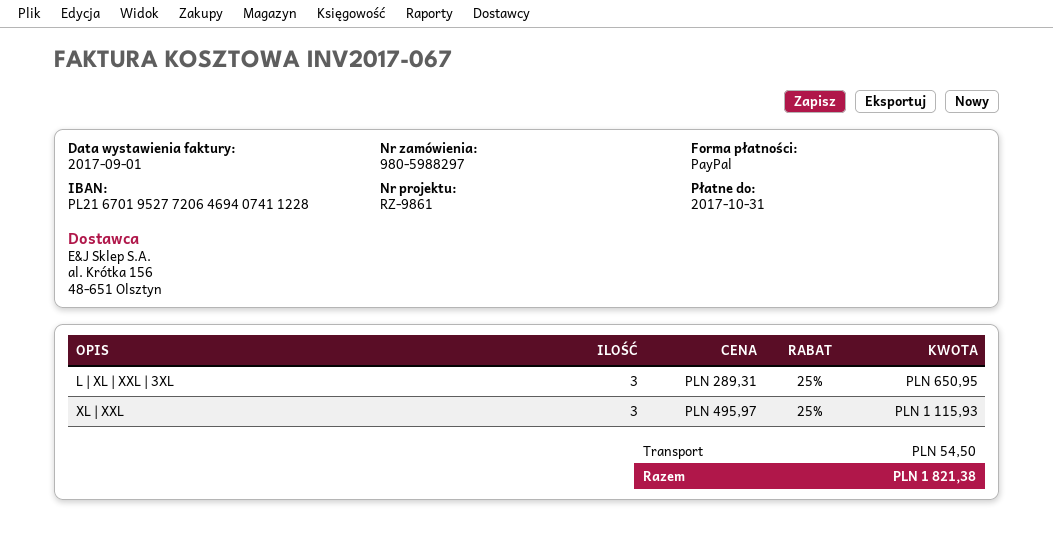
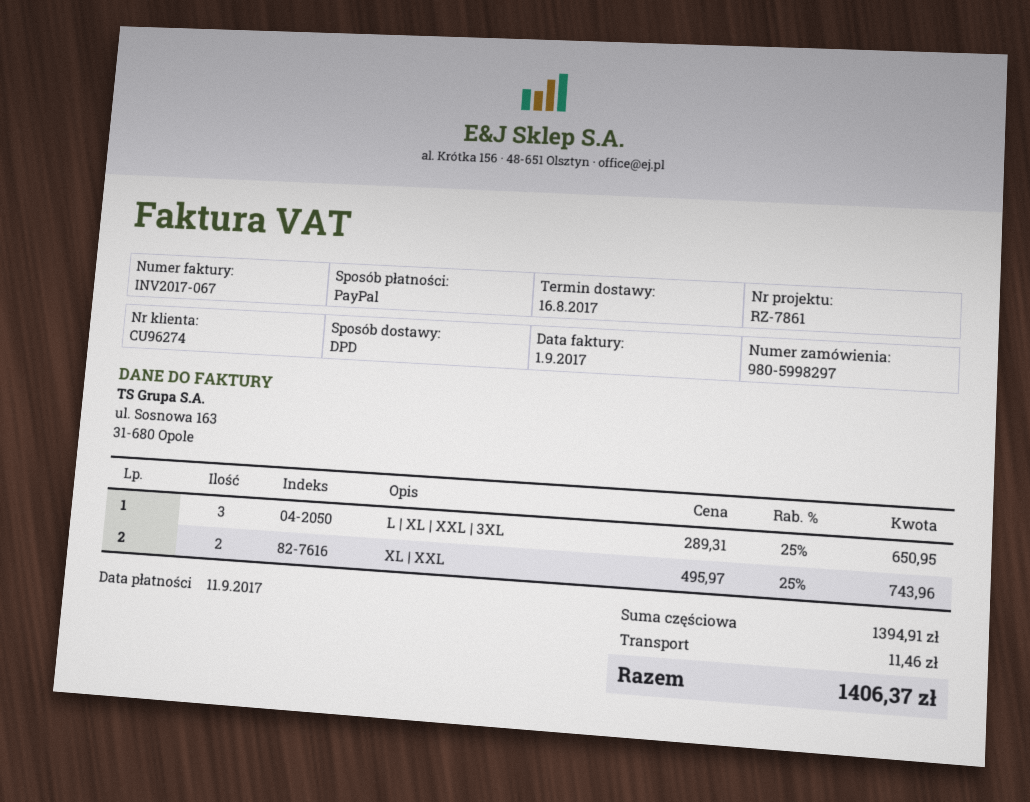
order number: 980-5988297 -> 980-5998297
due date: 2017-10-31 -> 2017-09-11
reference: RZ-9861 -> RZ-7861
XL | XXL: 3 x 495.97 - 25% = 1115.93 -> 2 x 495.97 - 25% = 743.96
shipping: 54.50 -> 11.46
total: 1821.38 -> 1406.37

